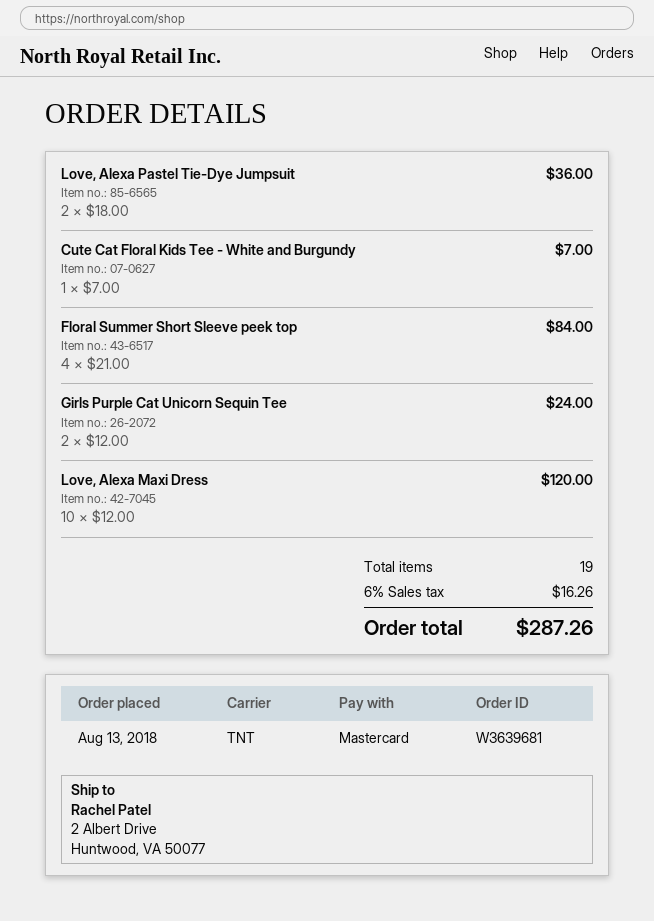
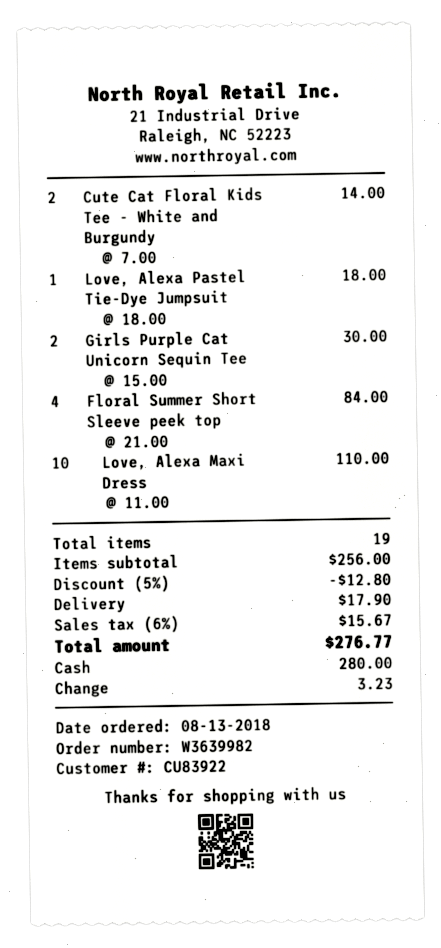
order number: W3639681 -> W3639982
payment method: Mastercard -> cash
Love, Alexa Pastel Tie-Dye Jumpsuit: 2 x 18.00 = 36.00 -> 1 x 18.00 = 18.00
Cute Cat Floral Kids Tee - White and Burgundy: 1 x 7.00 = 7.00 -> 2 x 7.00 = 14.00
Girls Purple Cat Unicorn Sequin Tee: 2 x 12.00 = 24.00 -> 2 x 15.00 = 30.00
Love, Alexa Maxi Dress: 10 x 12.00 = 120.00 -> 10 x 11.00 = 110.00
discount: none -> 5% = 12.80
shipping: none -> 17.90
tax: 6% = 16.26 -> 6% = 15.67
total: 287.26 -> 276.77

